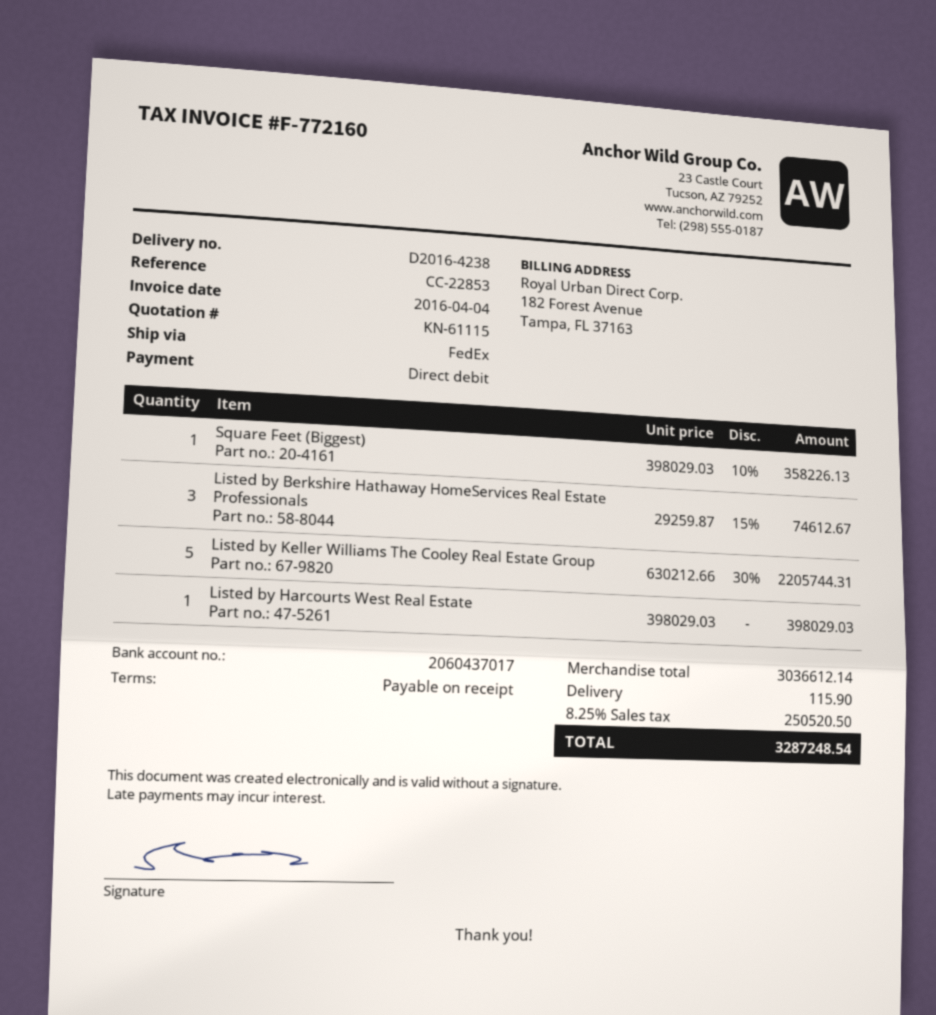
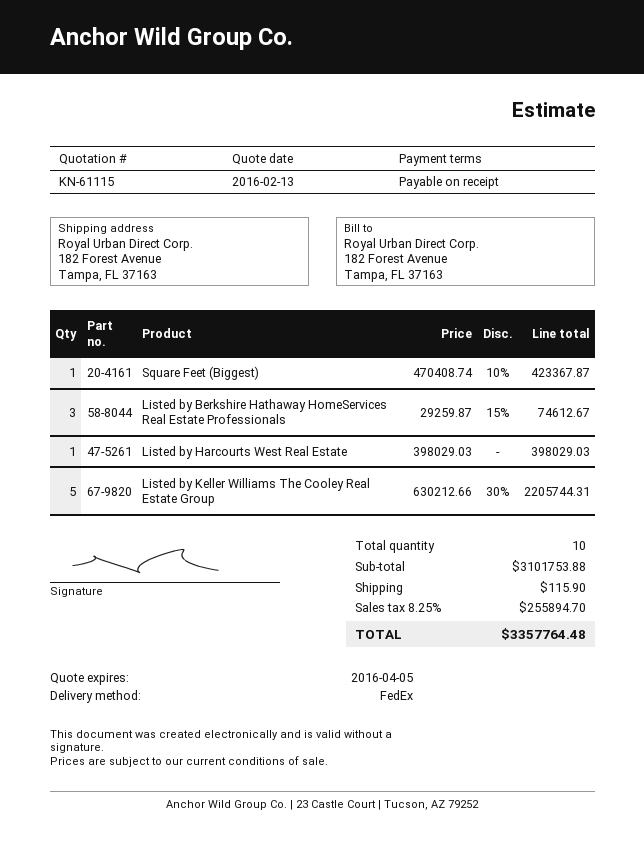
Square Feet (Biggest): 1 x 398029.03 - 10% = 358226.13 -> 1 x 470408.74 - 10% = 423367.87
subtotal: 3036612.14 -> 3101753.88
tax: 8.25% = 250520.50 -> 8.25% = 255894.70
total: 3287248.54 -> 3357764.48

